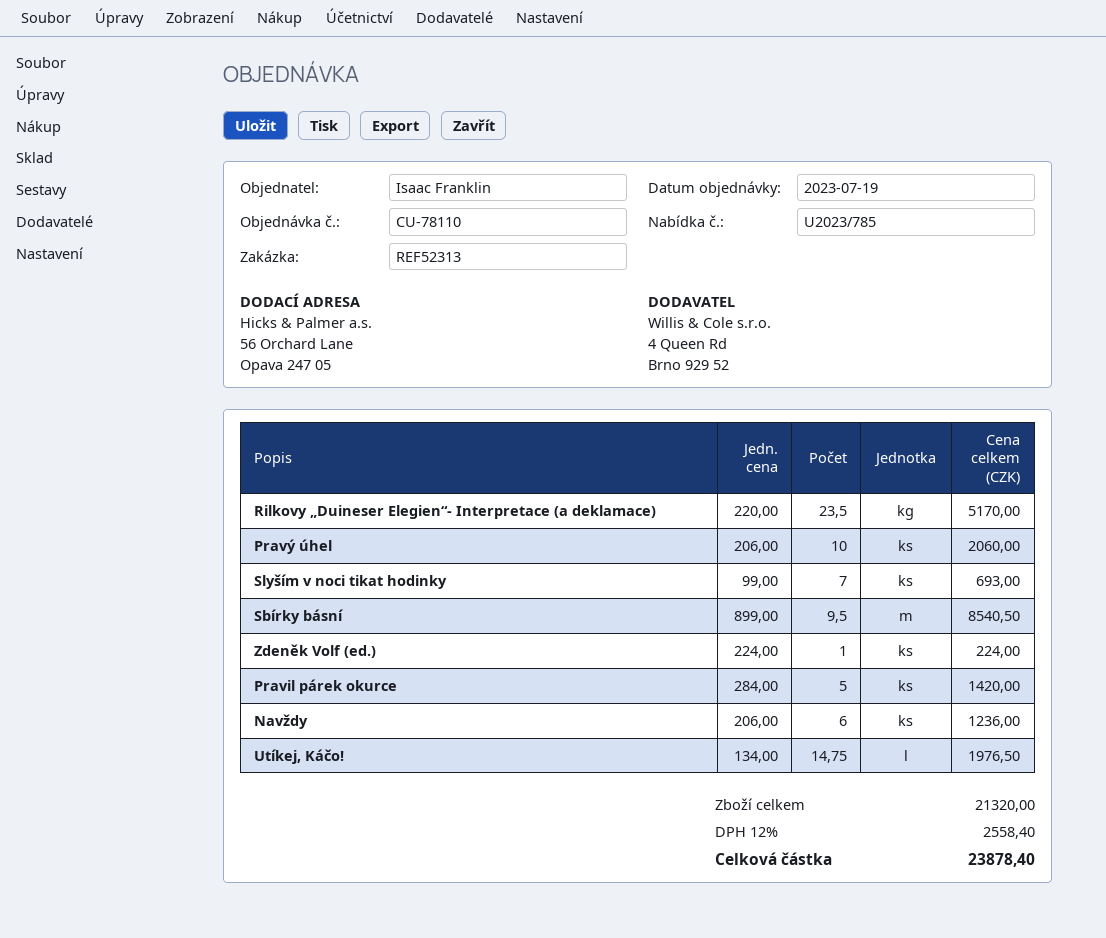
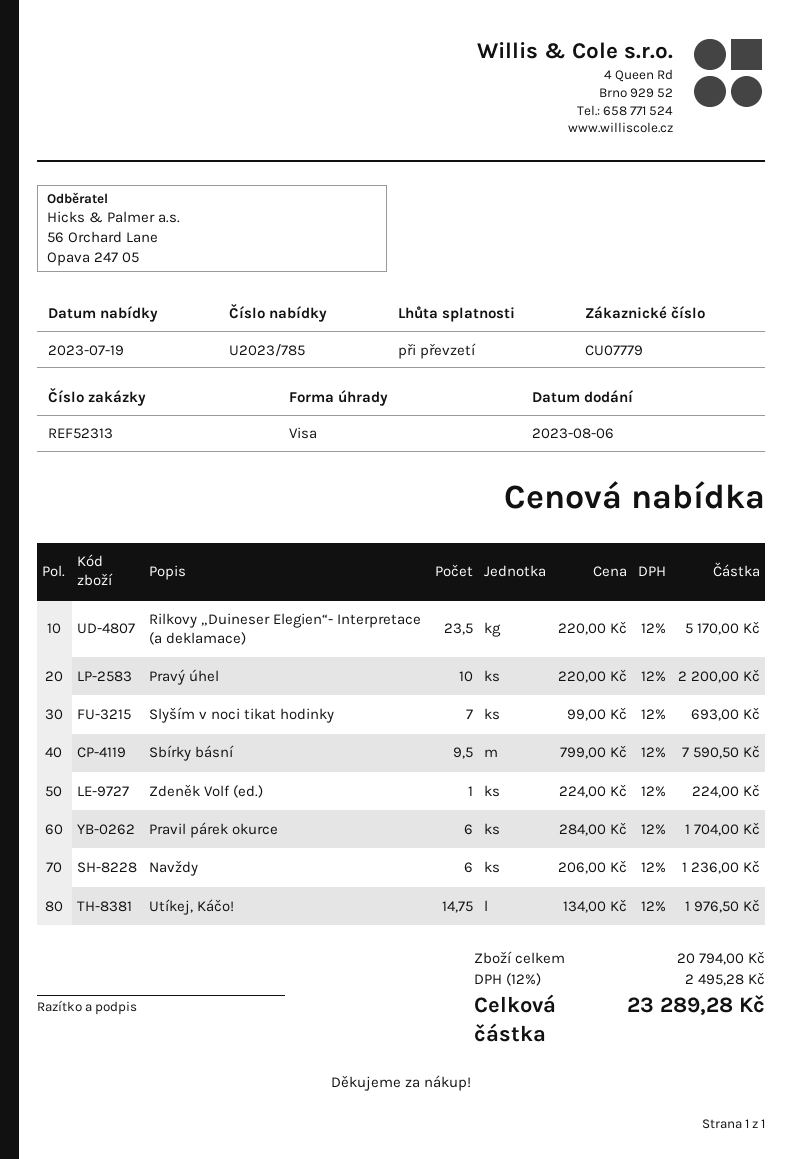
Pravý úhel: 10 x 206.00 = 2060.00 -> 10 x 220.00 = 2200.00
Sbírky básní: 9.5 x 899.00 = 8540.50 -> 9.5 x 799.00 = 7590.50
Pravil párek okurce: 5 x 284.00 = 1420.00 -> 6 x 284.00 = 1704.00
subtotal: 21320.00 -> 20794.00
tax: 12% = 2558.40 -> 12% = 2495.28
total: 23878.40 -> 23289.28

